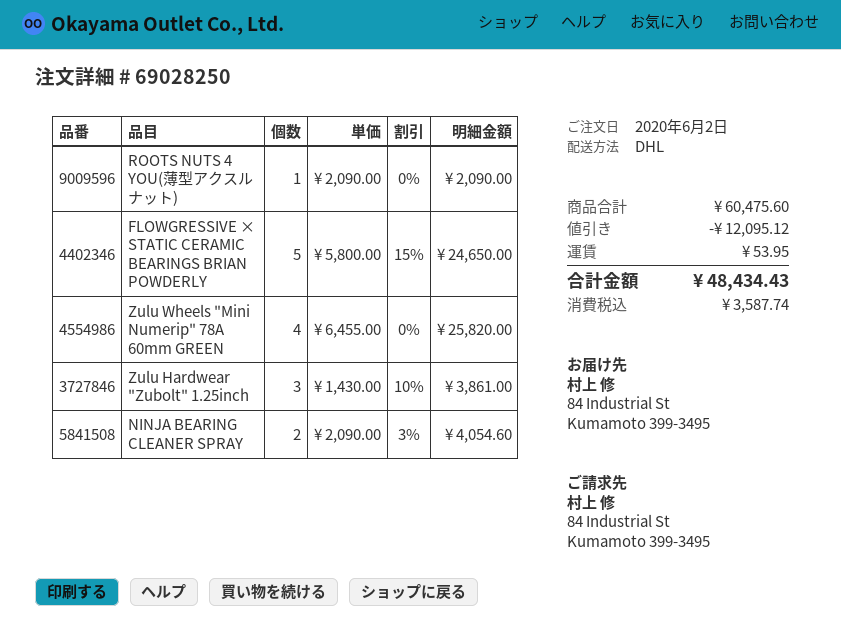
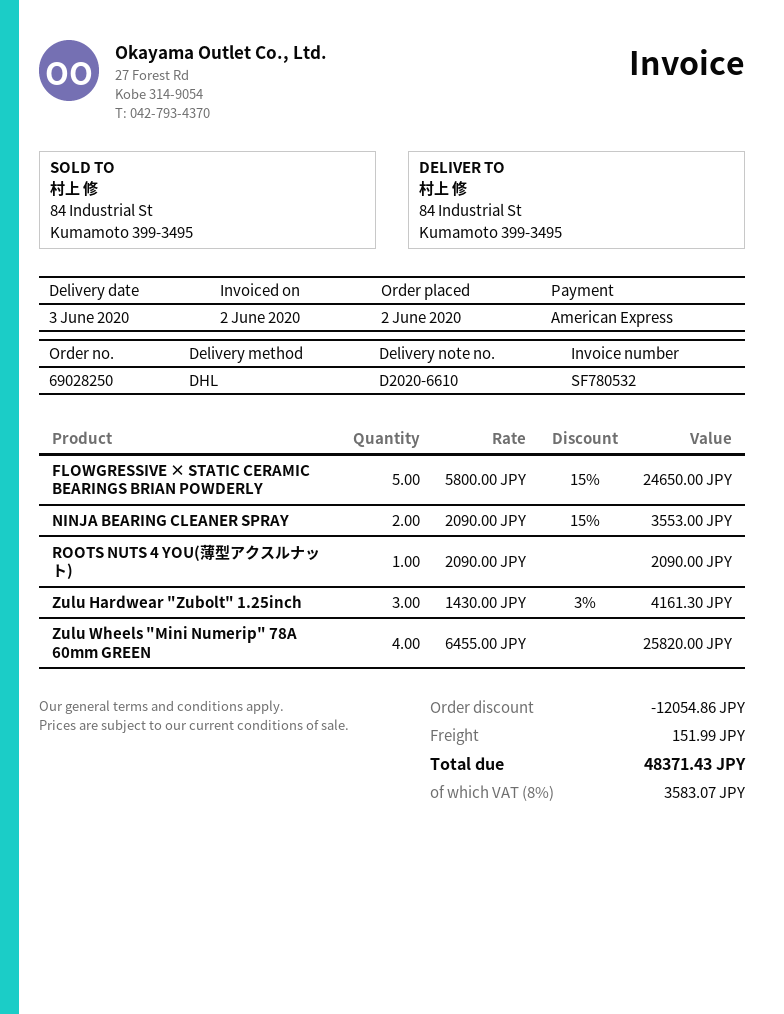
Zulu Hardwear "Zubolt" 1.25inch: 3 x 1430.00 - 10% = 3861.00 -> 3 x 1430.00 - 3% = 4161.30
NINJA BEARING CLEANER SPRAY: 2 x 2090.00 - 3% = 4054.60 -> 2 x 2090.00 - 15% = 3553.00
discount: 12095.12 -> 12054.86
shipping: 53.95 -> 151.99
tax: 3587.74 -> 3583.07
total: 48434.43 -> 48371.43

